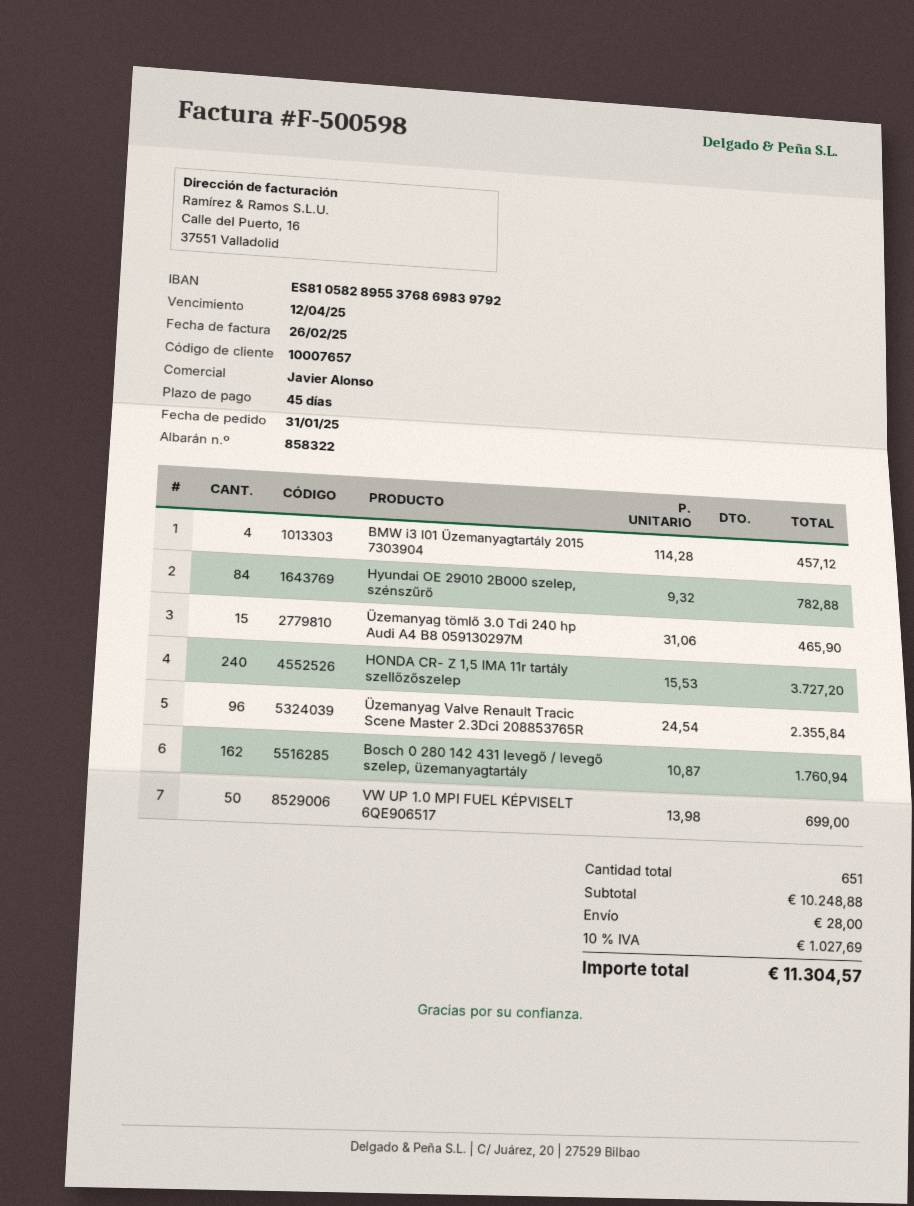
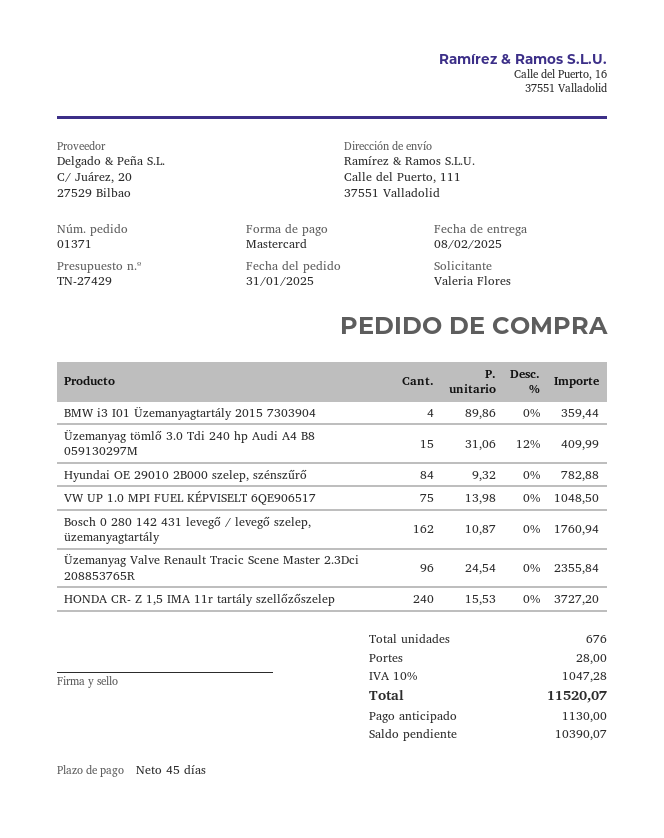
BMW i3 I01 Üzemanyagtartály 2015 7303904: 4 x 114.28 = 457.12 -> 4 x 89.86 = 359.44
Üzemanyag tömlő 3.0 Tdi 240 hp Audi A4 B8 059130297M: 15 x 31.06 = 465.90 -> 15 x 31.06 - 12% = 409.99
VW UP 1.0 MPI FUEL KÉPVISELT 6QE906517: 50 x 13.98 = 699.00 -> 75 x 13.98 = 1048.50
total quantity: 651 -> 676
tax: 10% = 1027.69 -> 10% = 1047.28
total: 11304.57 -> 11520.07

